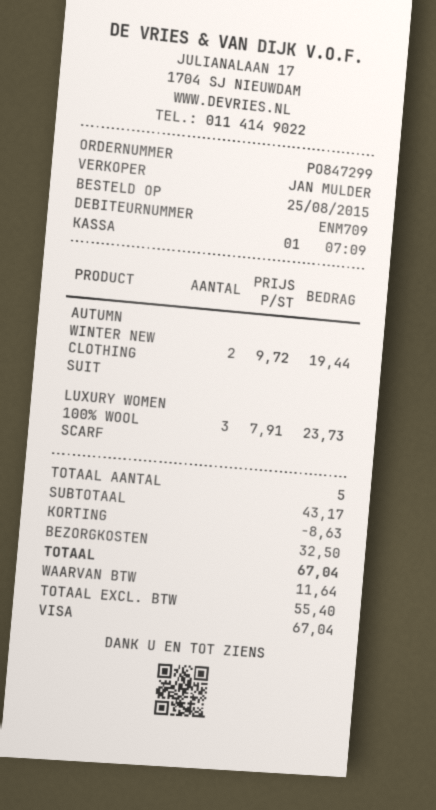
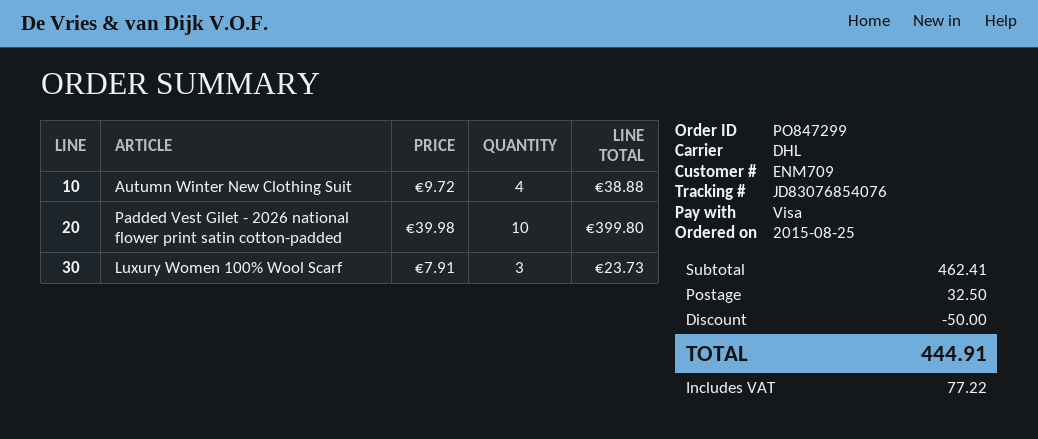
AUTUMN WINTER NEW CLOTHING SUIT: 2 x 9.72 = 19.44 -> 4 x 9.72 = 38.88
Padded Vest Gilet - 2026 national flower print satin cotton-padded: none -> 10 x 39.98 = 399.80
subtotal: 43.17 -> 462.41
discount: 8.63 -> 50.00
tax: 11.64 -> 77.22
total: 67.04 -> 444.91

